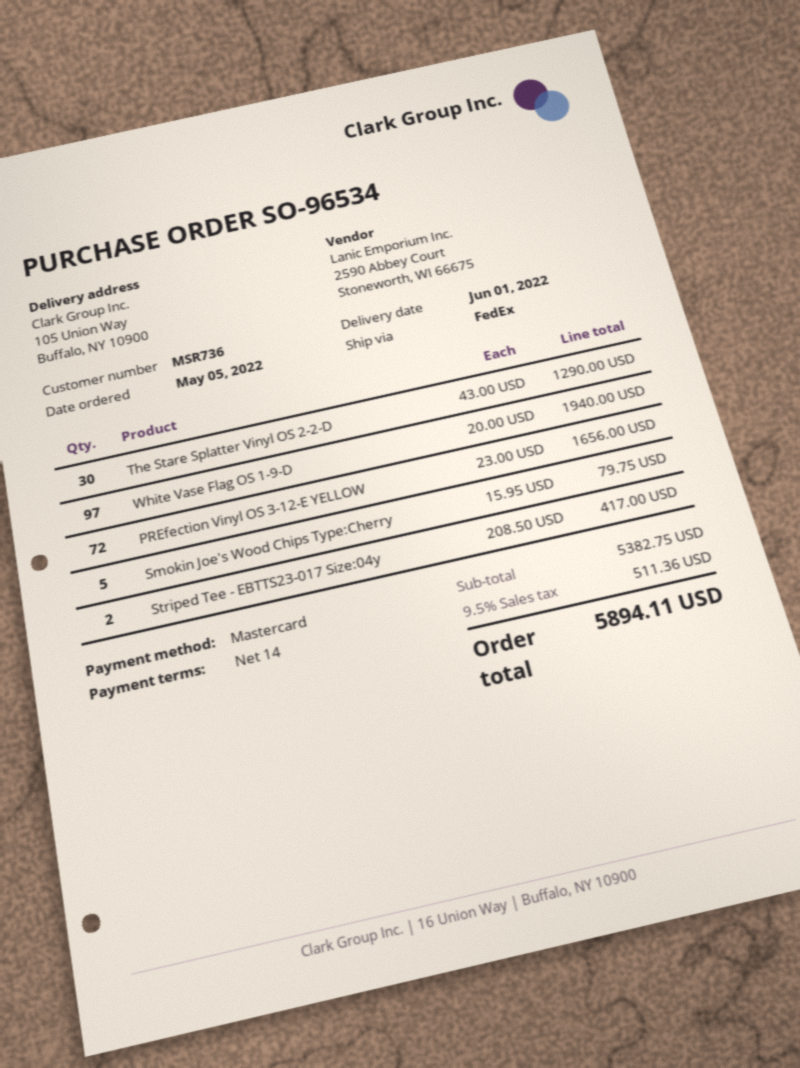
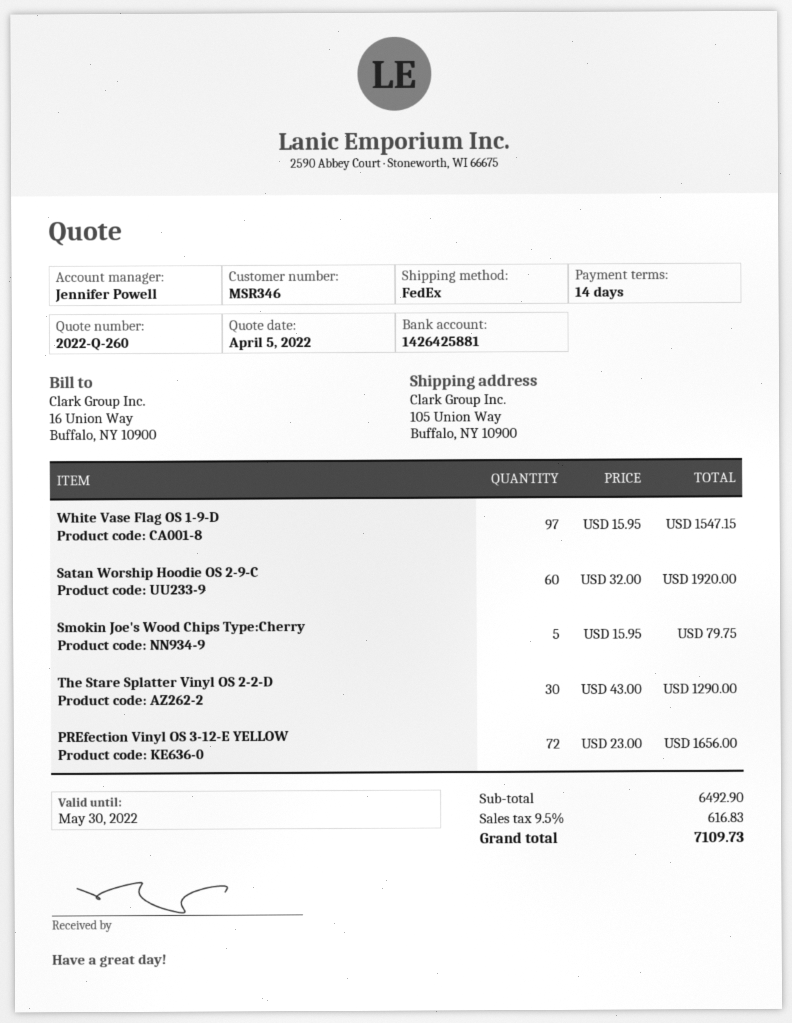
customer number: MSR736 -> MSR346
White Vase Flag OS 1-9-D: 97 x 20.00 = 1940.00 -> 97 x 15.95 = 1547.15
Striped Tee - EBTTS23-017 Size:04y: 2 x 208.50 = 417.00 -> none
Satan Worship Hoodie OS 2-9-C: none -> 60 x 32.00 = 1920.00
subtotal: 5382.75 -> 6492.90
tax: 9.5% = 511.36 -> 9.5% = 616.83
total: 5894.11 -> 7109.73

